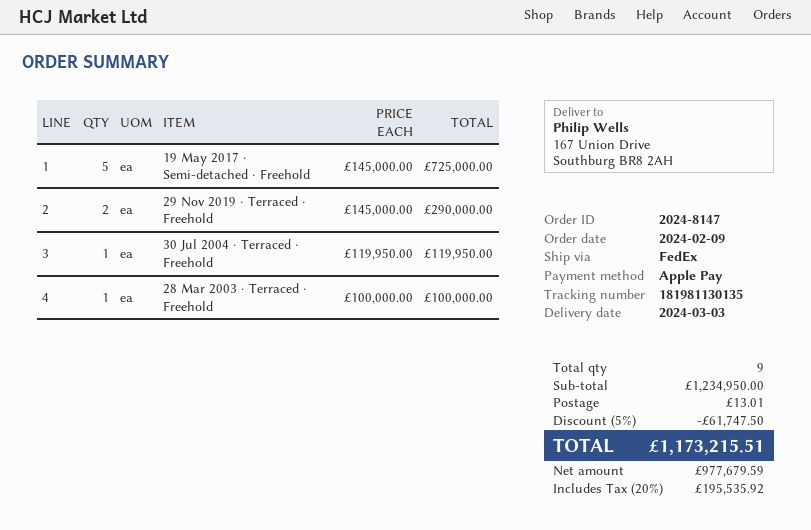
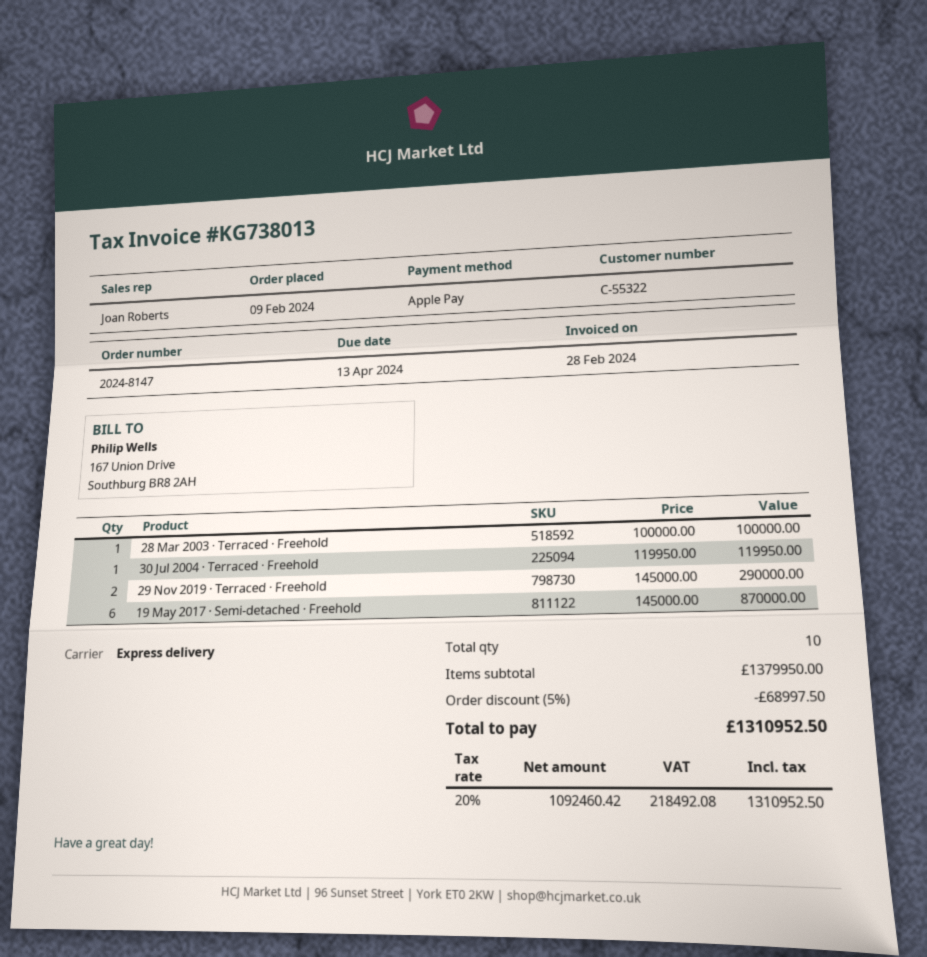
shipping method: FedEx -> express
19 May 2017 · Semi-detached · Freehold: 5 x 145000.00 = 725000.00 -> 6 x 145000.00 = 870000.00
total quantity: 9 -> 10
subtotal: 1234950.00 -> 1379950.00
discount: 5% = 61747.50 -> 5% = 68997.50
shipping: 13.01 -> none
net: 977679.59 -> 1092460.42
tax: 20% = 195535.92 -> 20% = 218492.08
total: 1173215.51 -> 1310952.50

